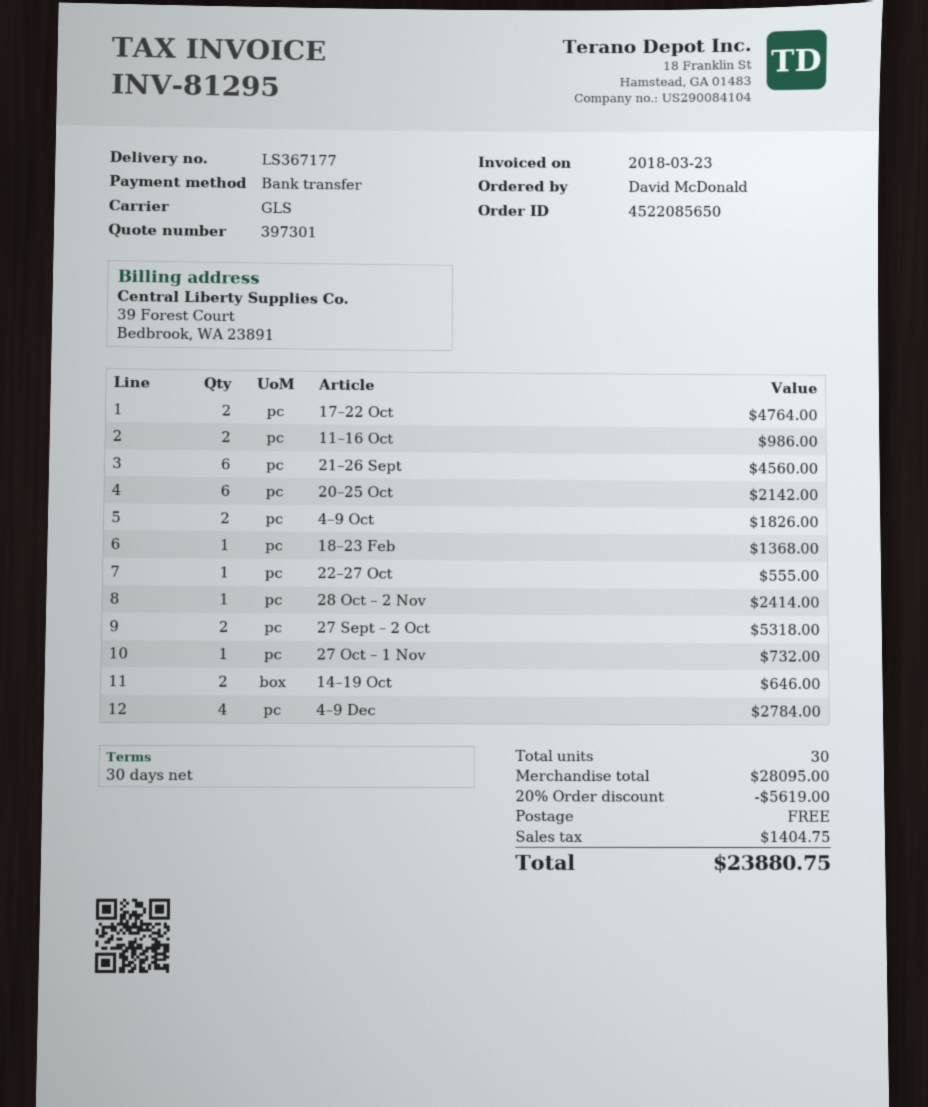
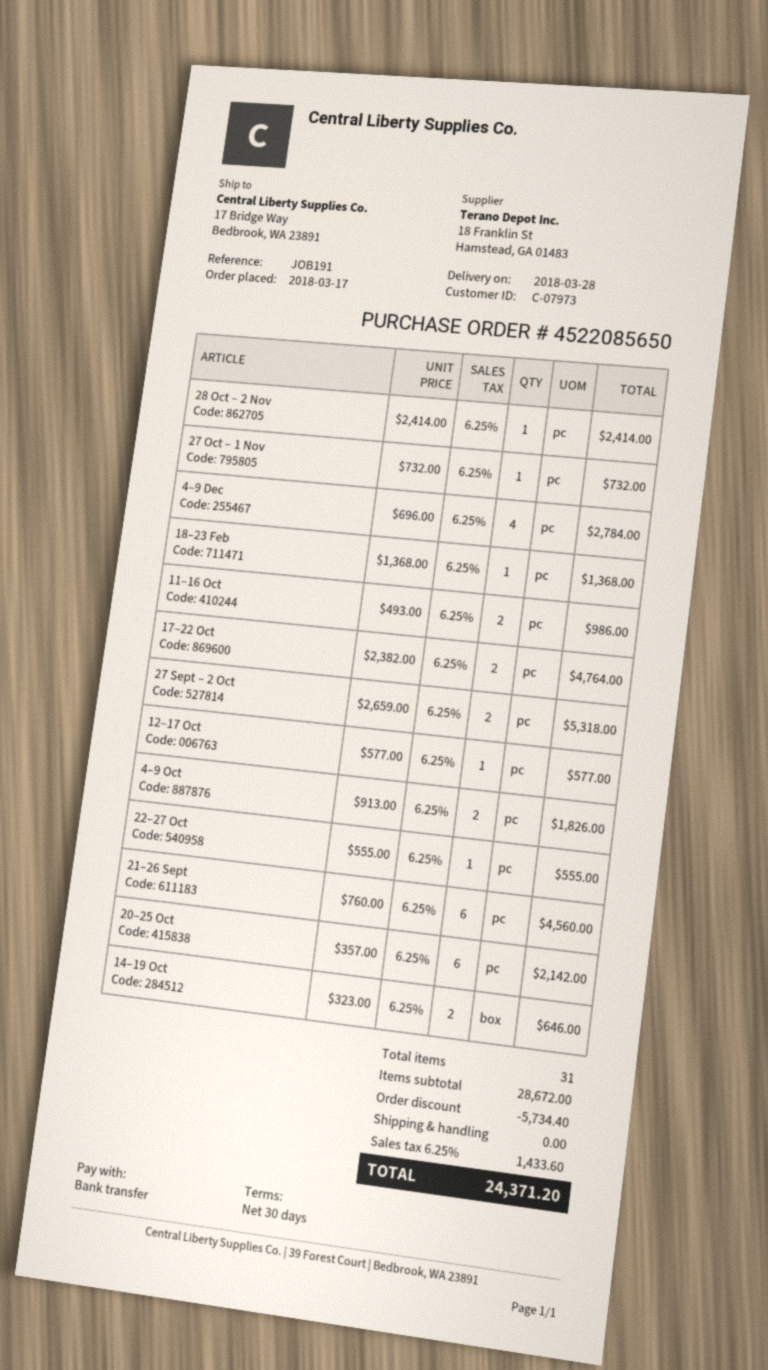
12–17 Oct: none -> 1 for 577.00
total quantity: 30 -> 31
subtotal: 28095.00 -> 28672.00
discount: 5619.00 -> 5734.40
tax: 1404.75 -> 1433.60
total: 23880.75 -> 24371.20

